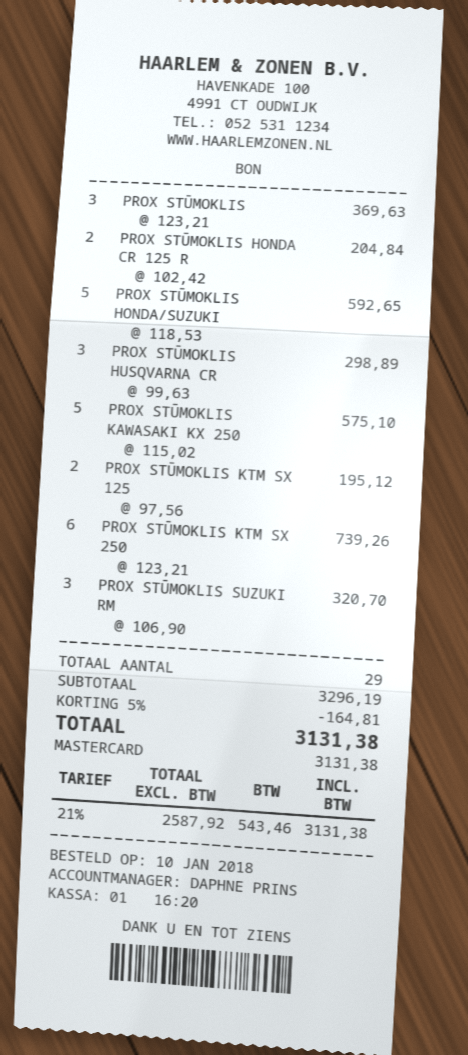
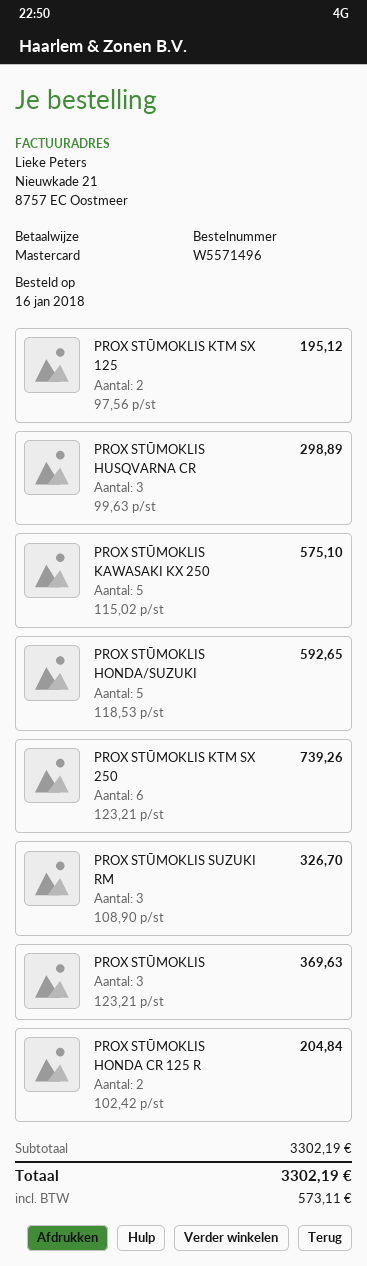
order date: 2018-01-10 -> 2018-01-16
PROX STŪMOKLIS SUZUKI RM: 3 x 106.90 = 320.70 -> 3 x 108.90 = 326.70
subtotal: 3296.19 -> 3302.19
discount: 5% = 164.81 -> none
tax: 543.46 -> 573.11
total: 3131.38 -> 3302.19

